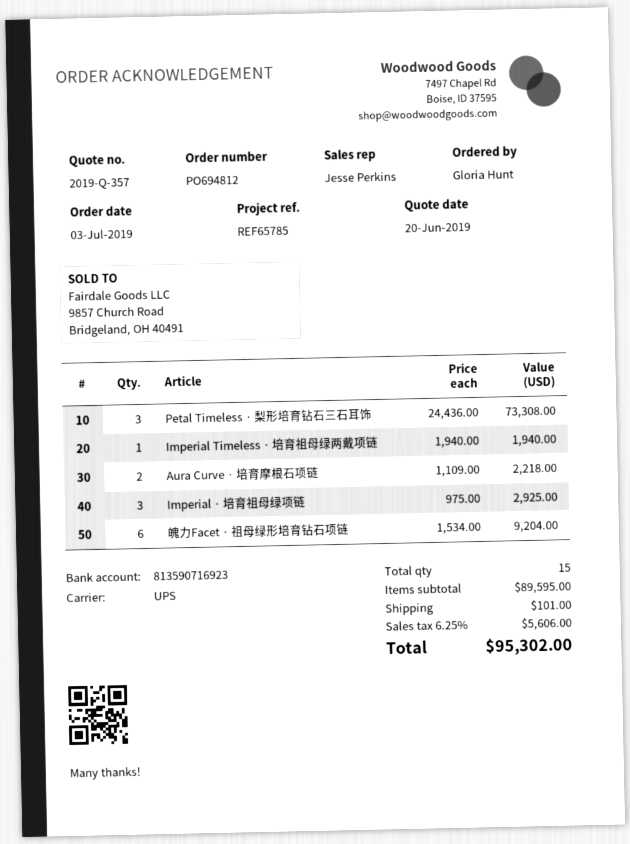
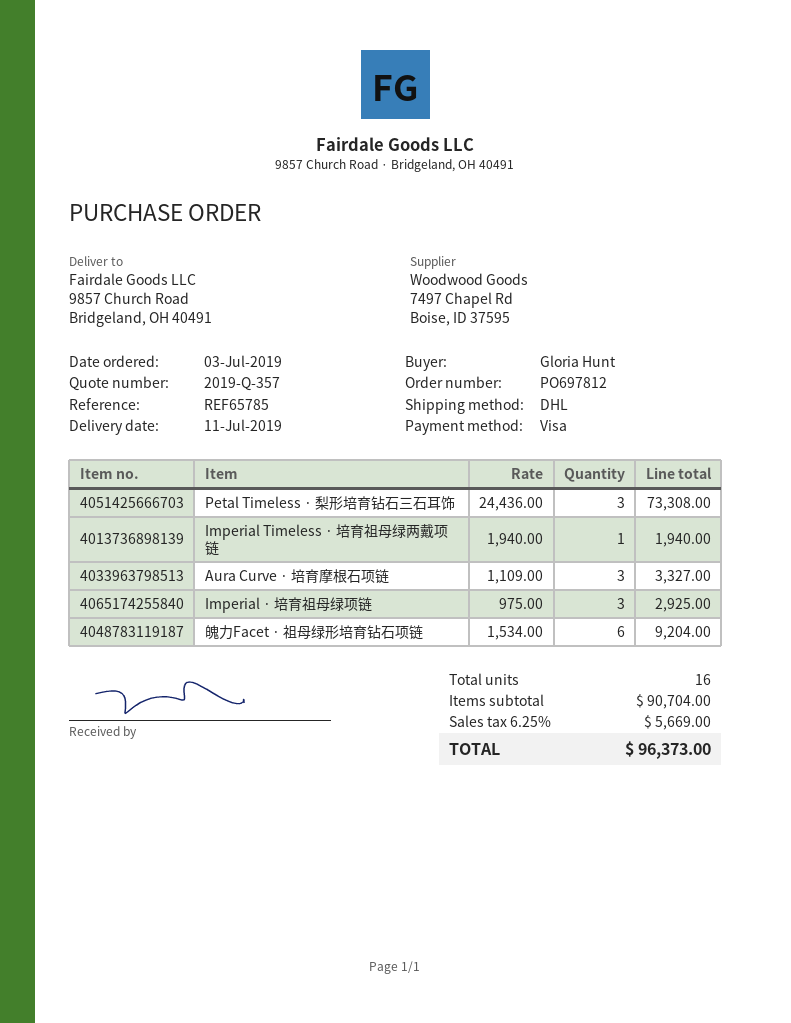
order number: PO694812 -> PO697812
shipping method: UPS -> DHL
Aura Curve · 培育摩根石项链: 2 x 1109.00 = 2218.00 -> 3 x 1109.00 = 3327.00
total quantity: 15 -> 16
subtotal: 89595.00 -> 90704.00
shipping: 101.00 -> none
tax: 6.25% = 5606.00 -> 6.25% = 5669.00
total: 95302.00 -> 96373.00

